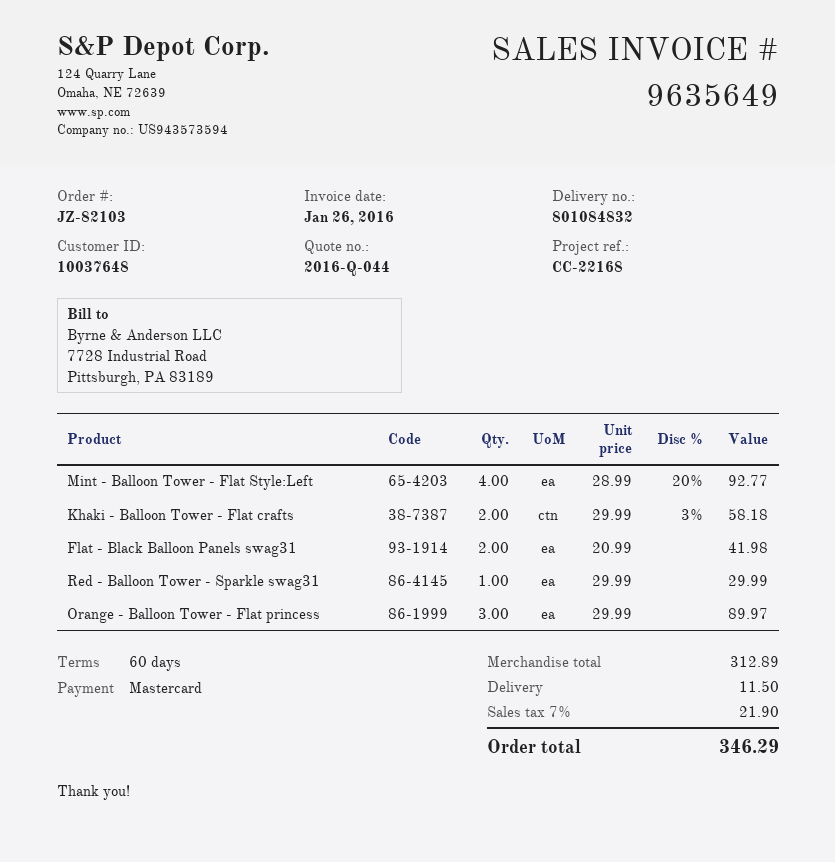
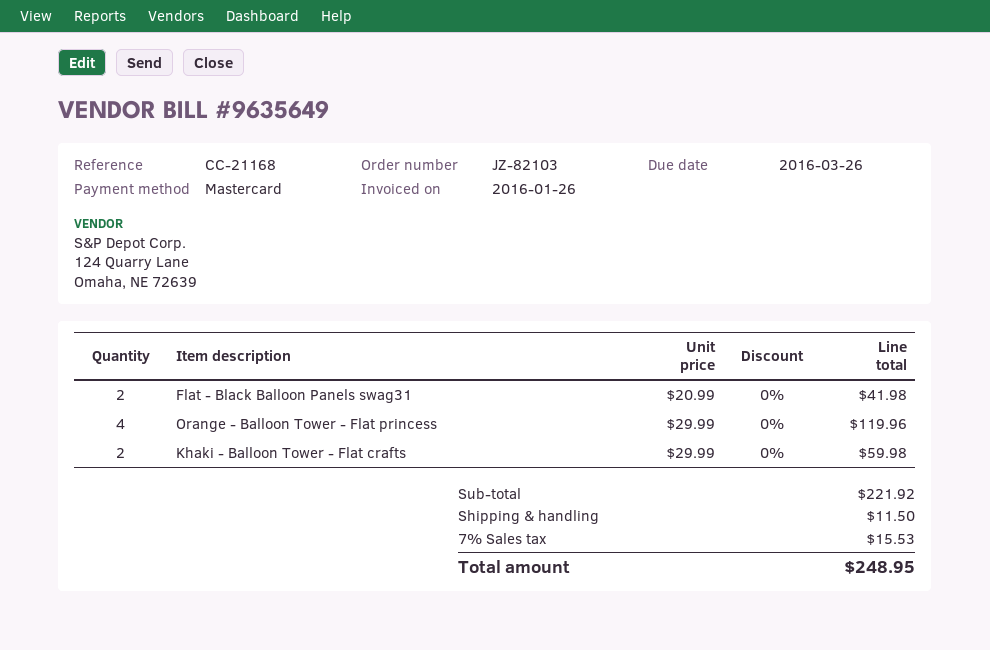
reference: CC-22168 -> CC-21168
Mint - Balloon Tower - Flat Style:Left: 4 x 28.99 - 20% = 92.77 -> none
Khaki - Balloon Tower - Flat crafts: 2 x 29.99 - 3% = 58.18 -> 2 x 29.99 = 59.98
Red - Balloon Tower - Sparkle swag31: 1 x 29.99 = 29.99 -> none
Orange - Balloon Tower - Flat princess: 3 x 29.99 = 89.97 -> 4 x 29.99 = 119.96
subtotal: 312.89 -> 221.92
tax: 7% = 21.90 -> 7% = 15.53
total: 346.29 -> 248.95

